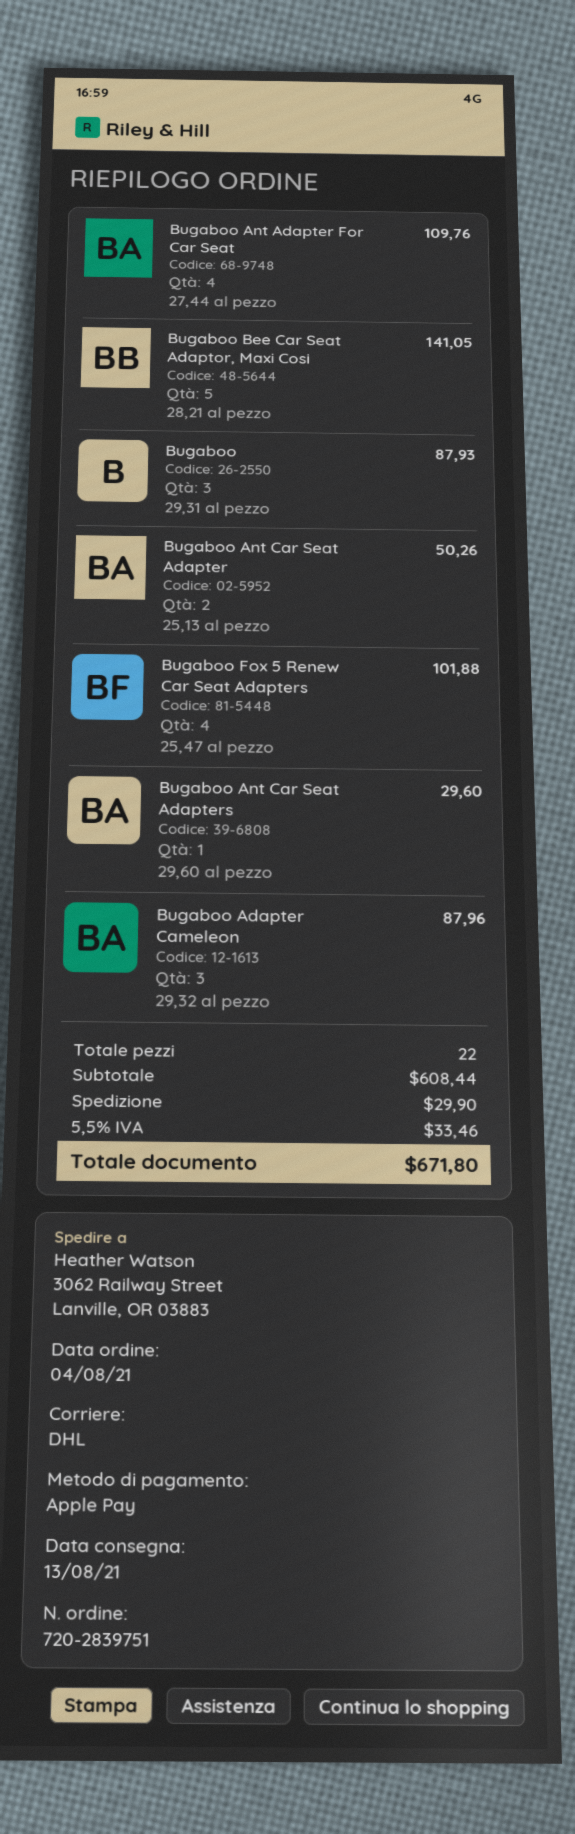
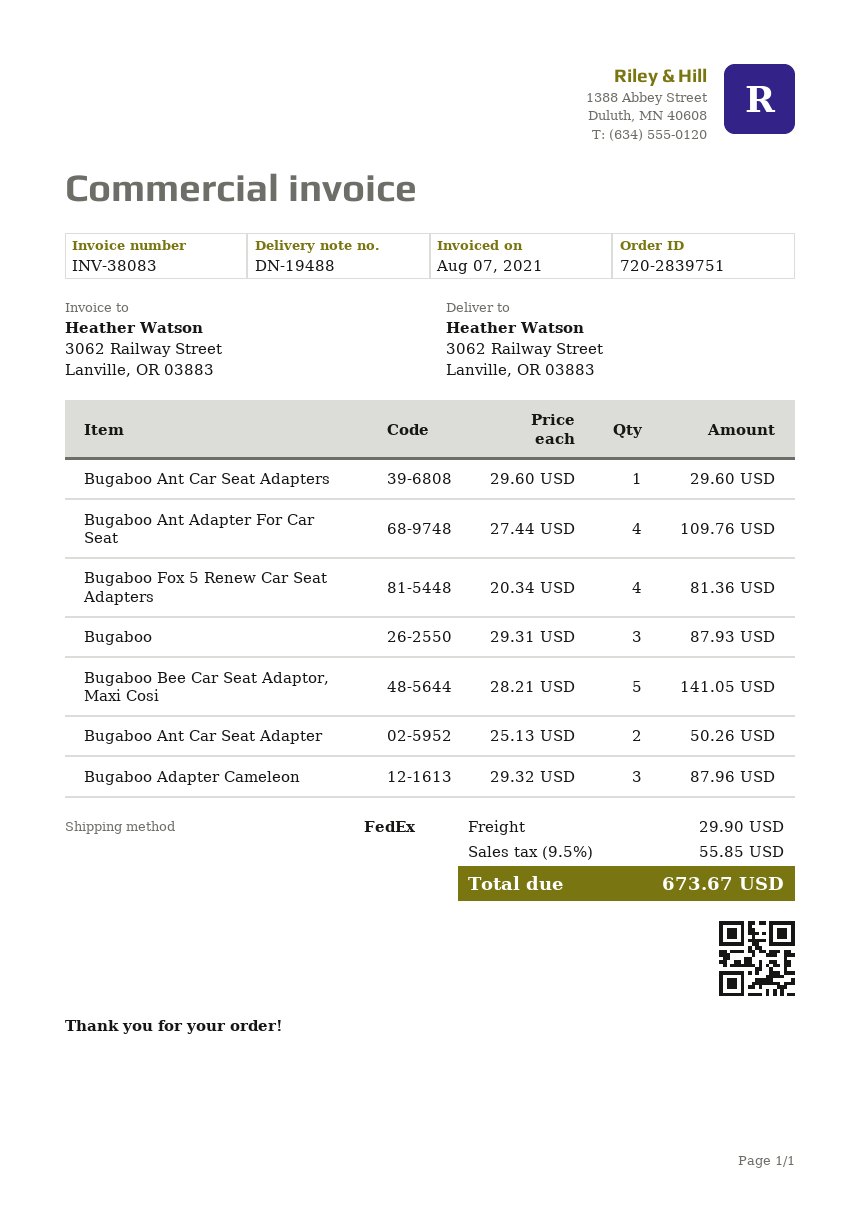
shipping method: DHL -> FedEx
Bugaboo Fox 5 Renew Car Seat Adapters: 4 x 25.47 = 101.88 -> 4 x 20.34 = 81.36
tax: 5.5% = 33.46 -> 9.5% = 55.85
total: 671.80 -> 673.67

